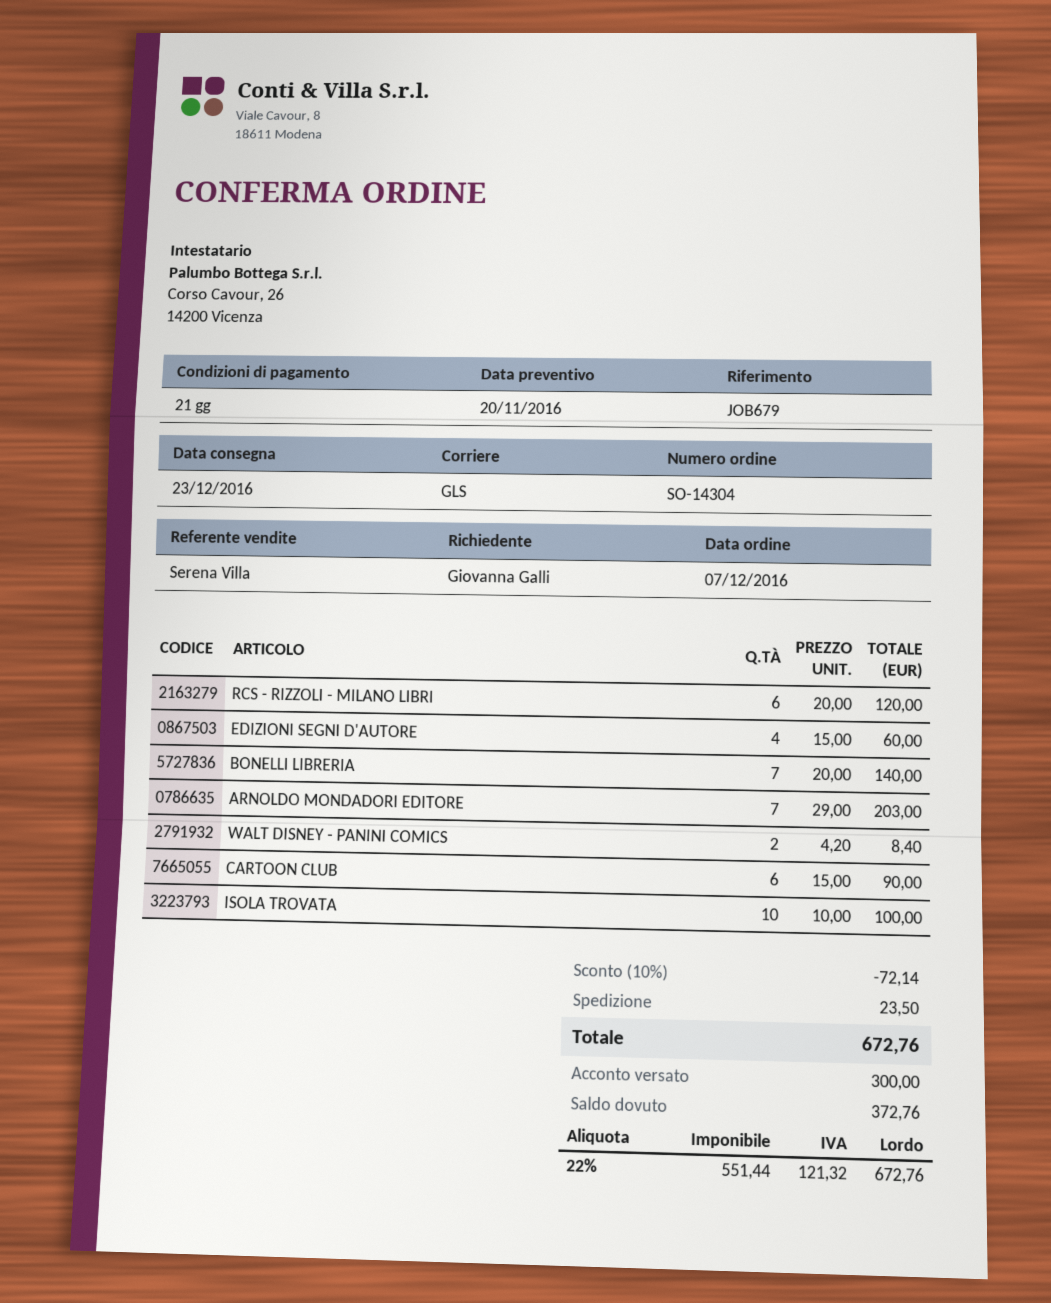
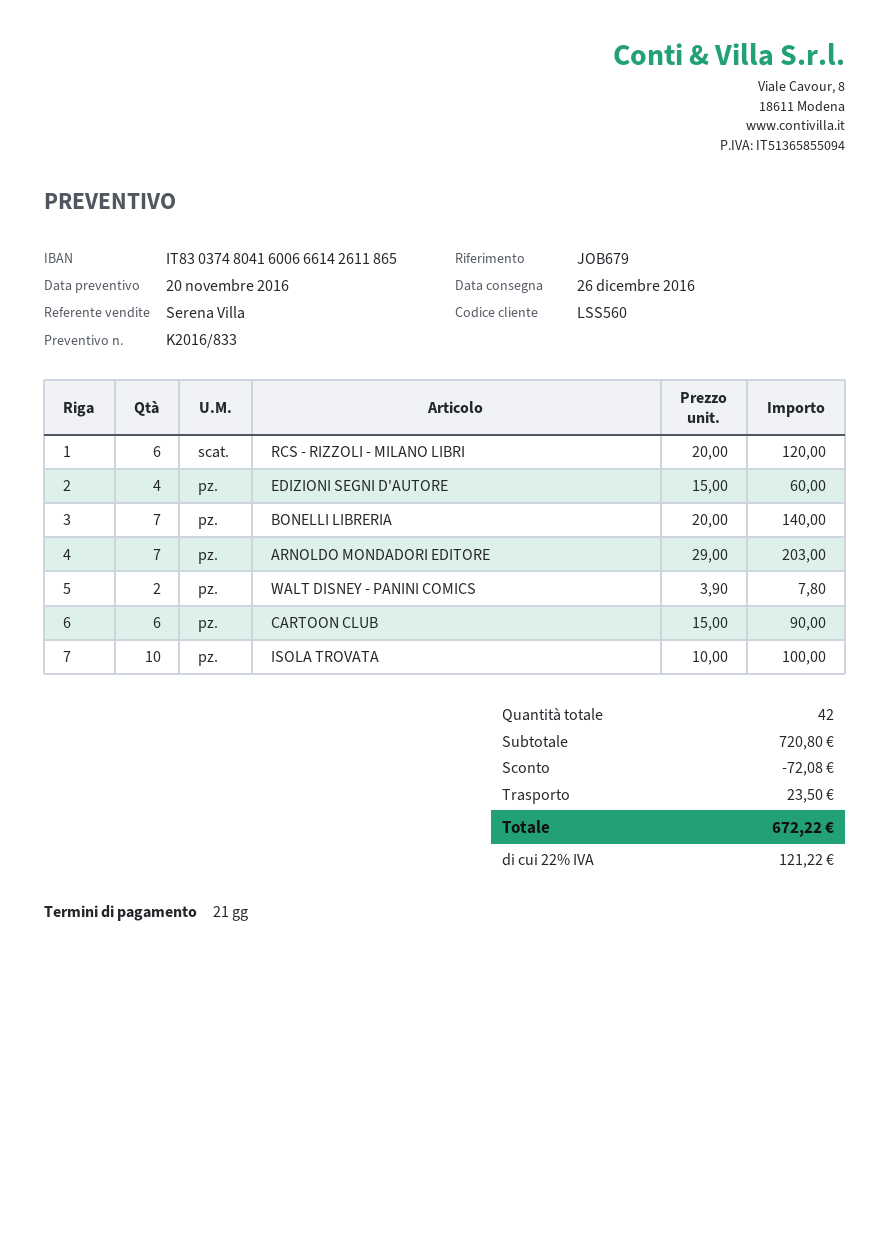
delivery date: 2016-12-23 -> 2016-12-26
WALT DISNEY - PANINI COMICS: 2 x 4.20 = 8.40 -> 2 x 3.90 = 7.80
discount: 72.14 -> 72.08
tax: 22% = 121.32 -> 22% = 121.22
total: 672.76 -> 672.22

